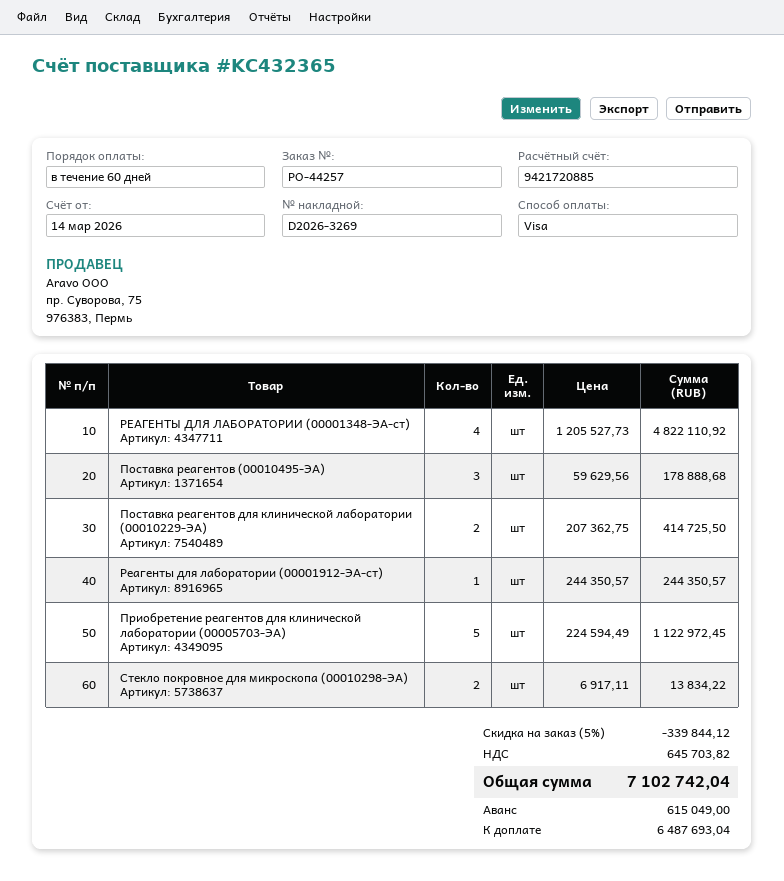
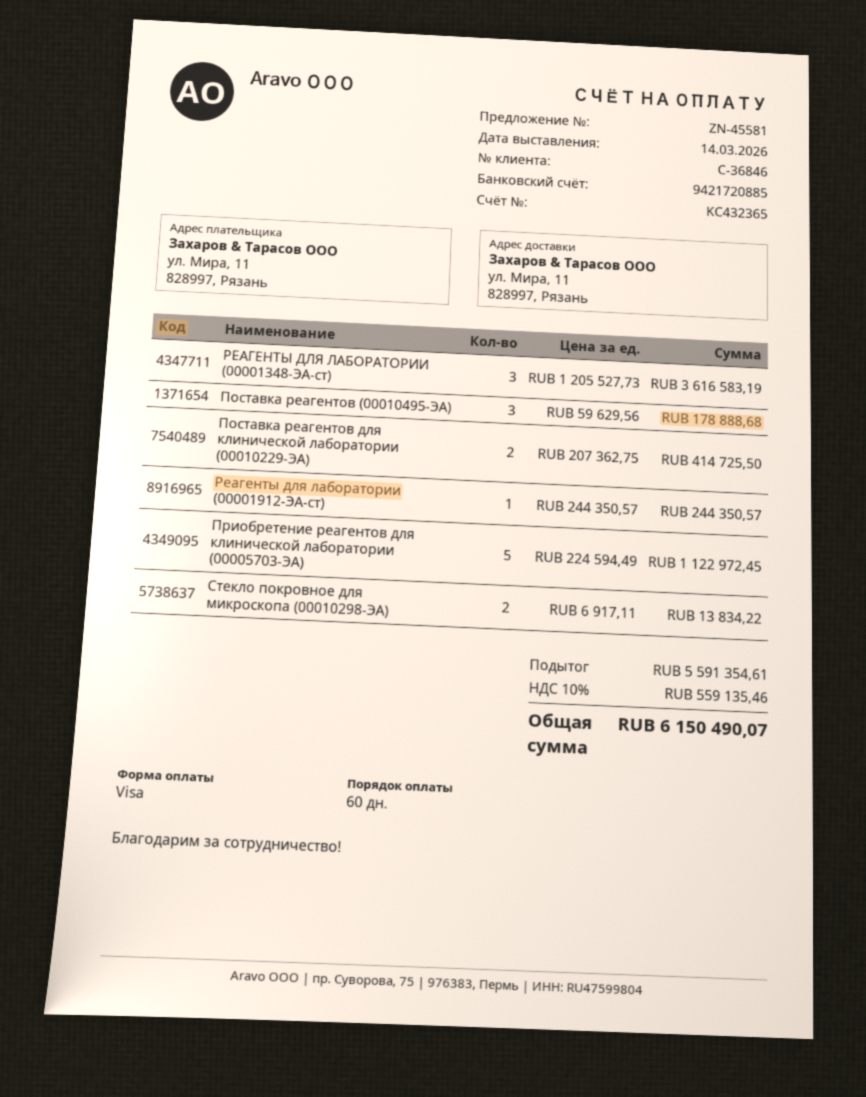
РЕАГЕНТЫ ДЛЯ ЛАБОРАТОРИИ (00001348-ЭА-ст): 4 x 1205527.73 = 4822110.92 -> 3 x 1205527.73 = 3616583.19
discount: 5% = 339844.12 -> none
tax: 645703.82 -> 559135.46
total: 7102742.04 -> 6150490.07

